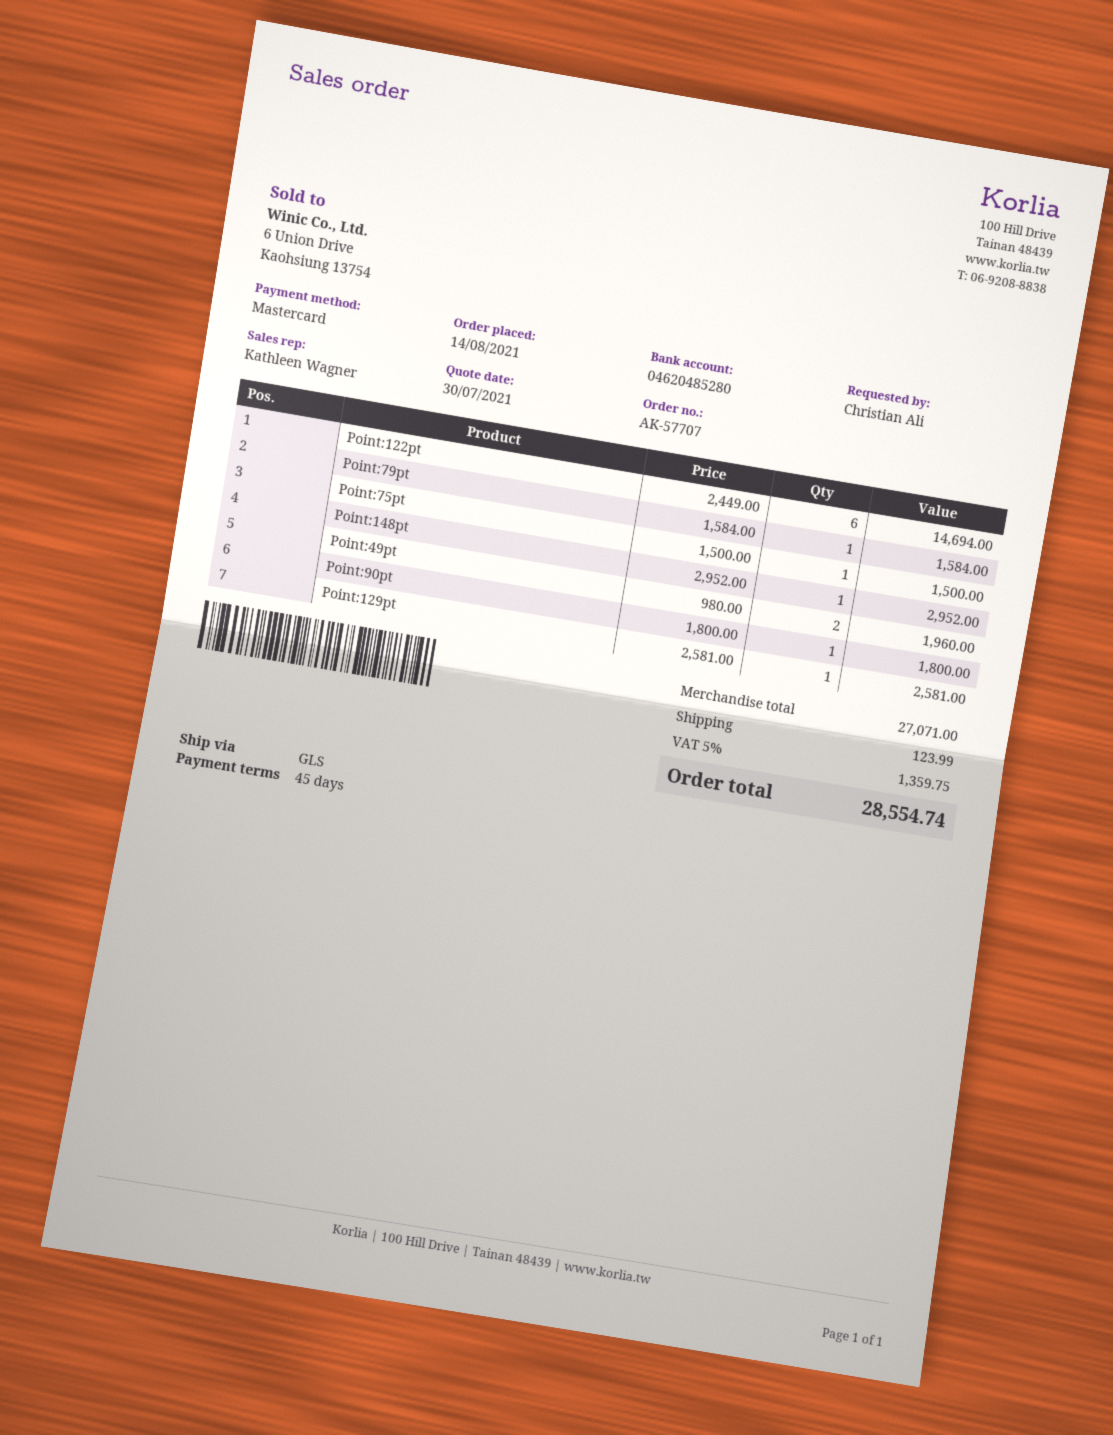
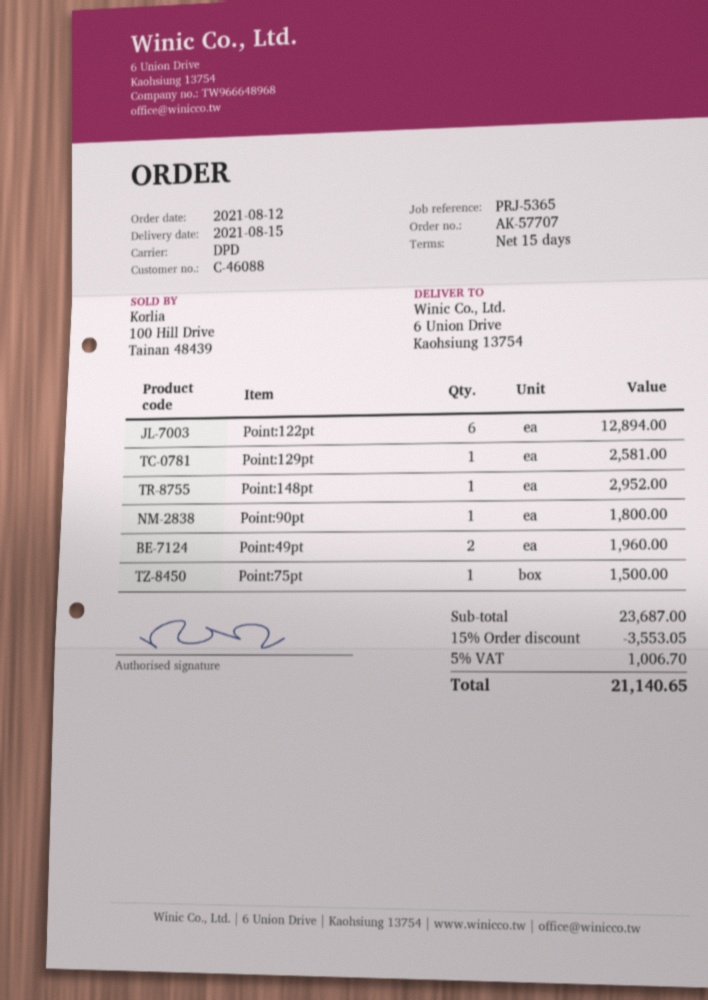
order date: 2021-08-14 -> 2021-08-12
payment terms: 45 days -> 15 days
shipping method: GLS -> DPD
Point:122pt: 6 for 14694.00 -> 6 for 12894.00
Point:79pt: 1 for 1584.00 -> none
subtotal: 27071.00 -> 23687.00
discount: none -> 15% = 3553.05
shipping: 123.99 -> none
tax: 5% = 1359.75 -> 5% = 1006.70
total: 28554.74 -> 21140.65

